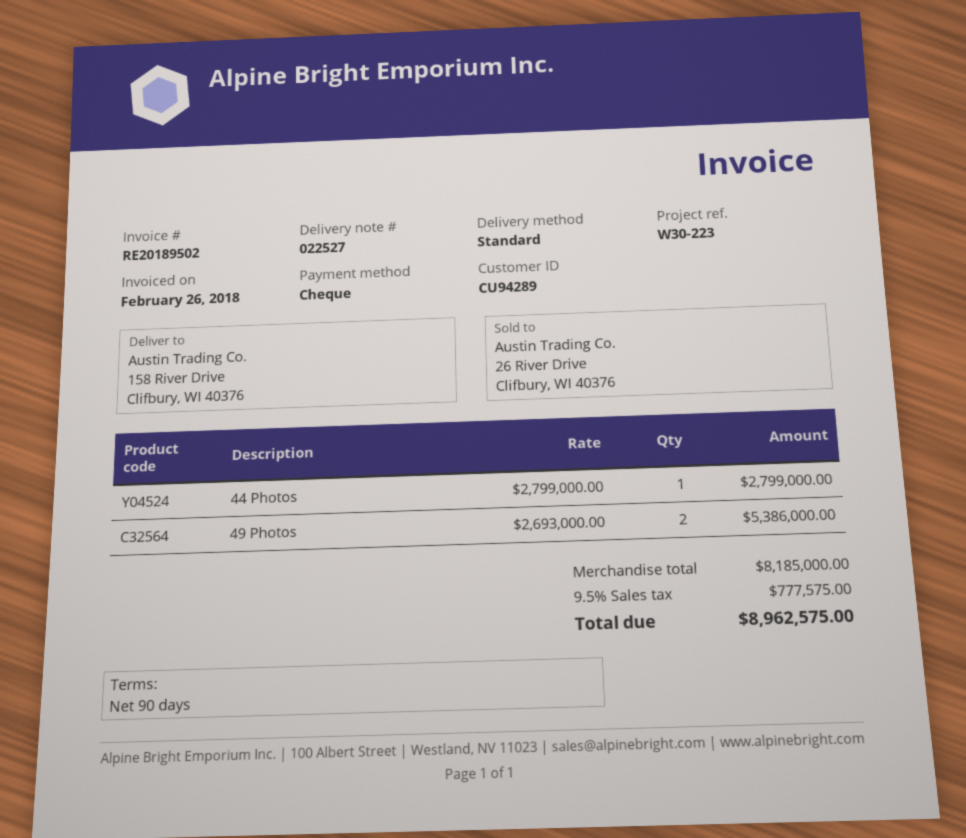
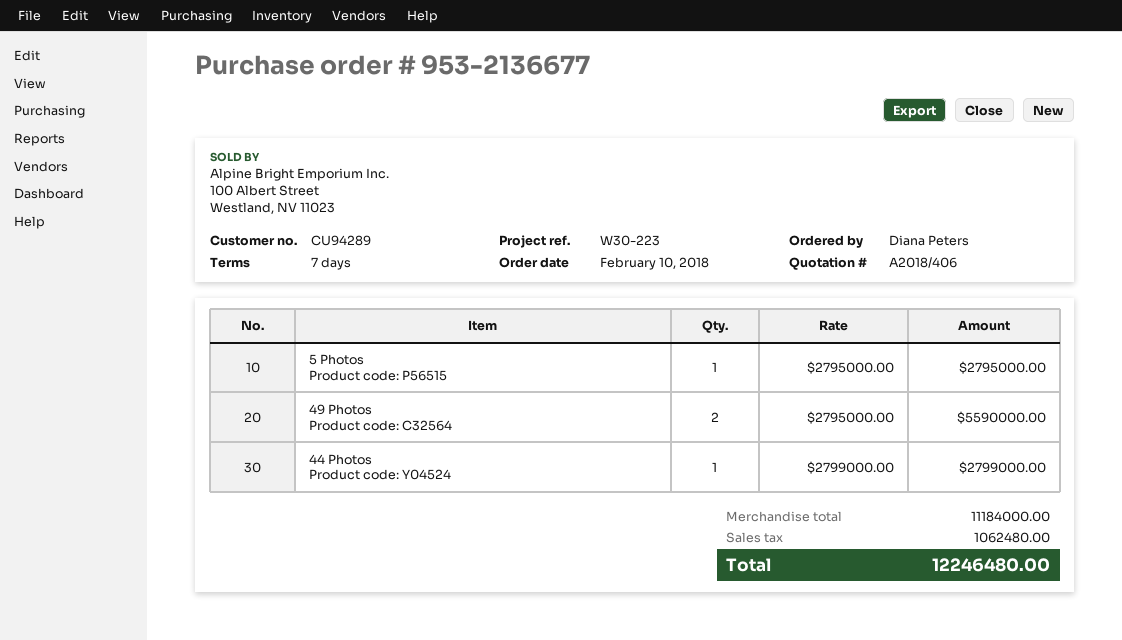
payment terms: 90 days -> 7 days
49 Photos: 2 x 2693000.00 = 5386000.00 -> 2 x 2795000.00 = 5590000.00
5 Photos: none -> 1 x 2795000.00 = 2795000.00
subtotal: 8185000.00 -> 11184000.00
tax: 777575.00 -> 1062480.00
total: 8962575.00 -> 12246480.00

